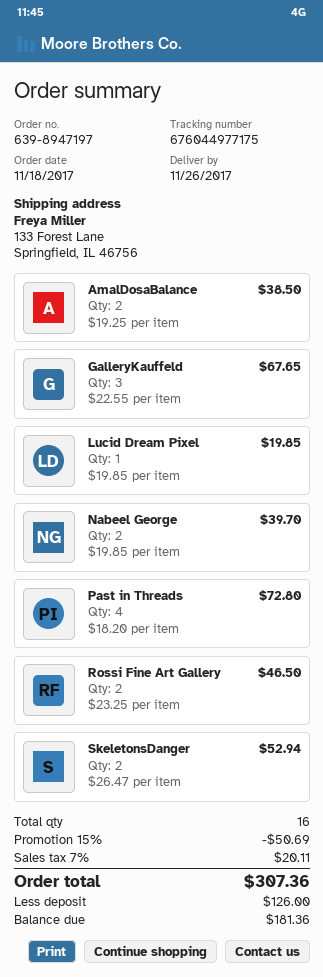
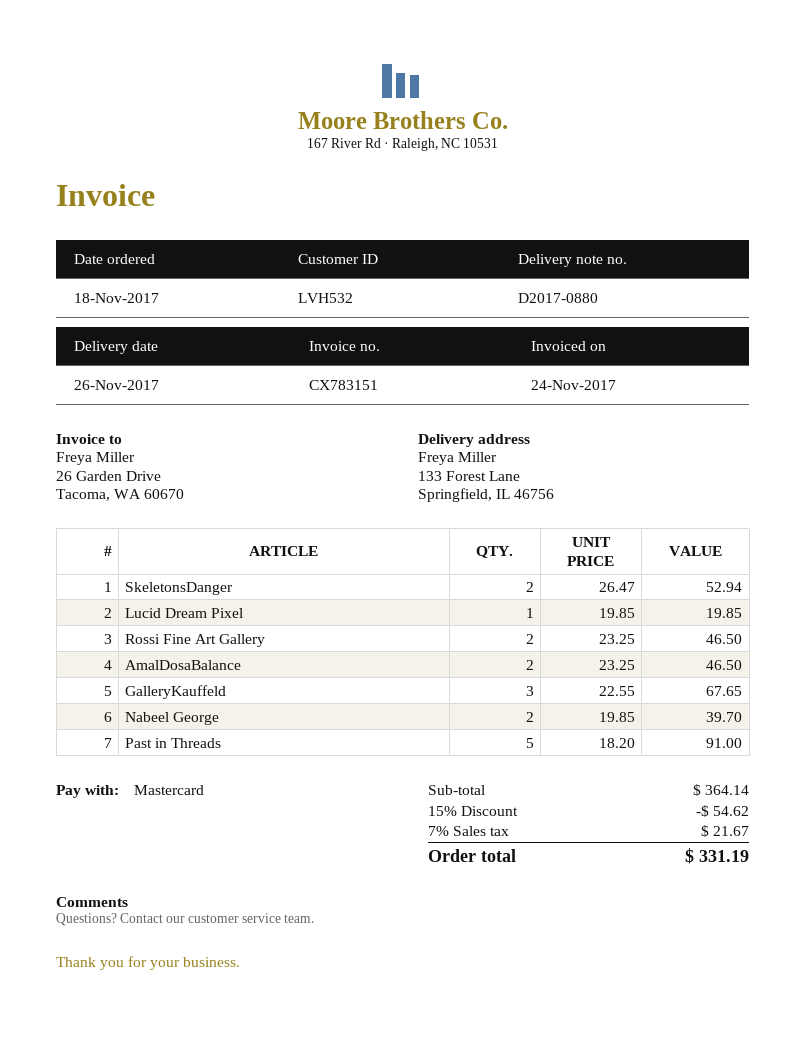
AmalDosaBalance: 2 x 19.25 = 38.50 -> 2 x 23.25 = 46.50
Past in Threads: 4 x 18.20 = 72.80 -> 5 x 18.20 = 91.00
discount: 15% = 50.69 -> 15% = 54.62
tax: 7% = 20.11 -> 7% = 21.67
total: 307.36 -> 331.19

